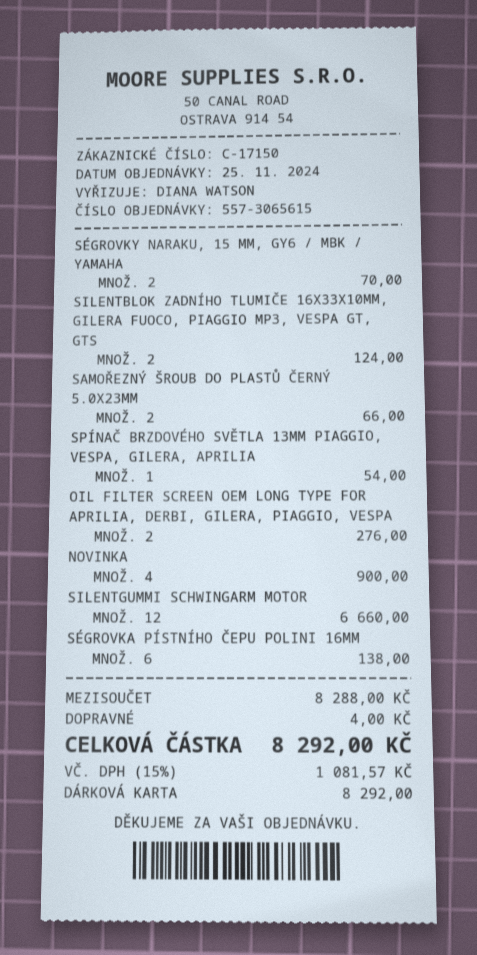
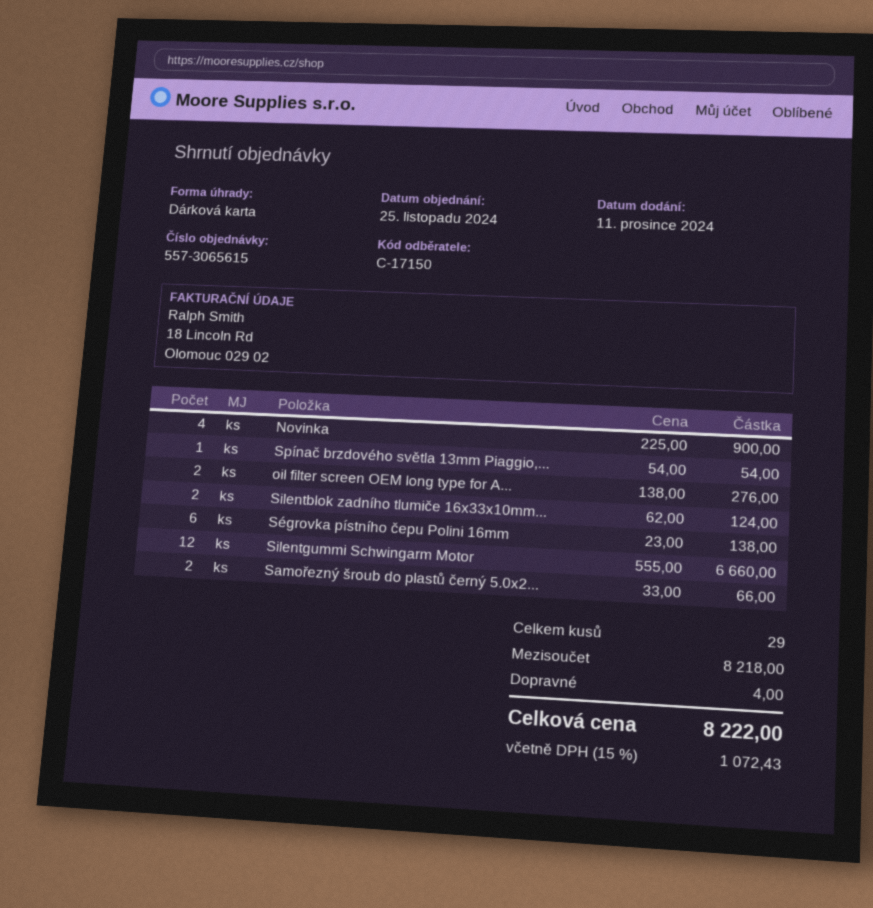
SÉGROVKY NARAKU, 15 MM, GY6 / MBK / YAMAHA: 2 for 70.00 -> none
subtotal: 8288.00 -> 8218.00
tax: 15% = 1081.57 -> 15% = 1072.43
total: 8292.00 -> 8222.00

